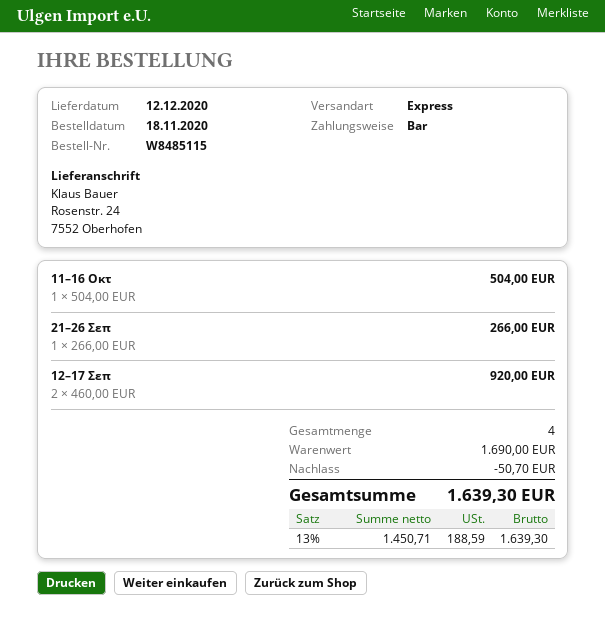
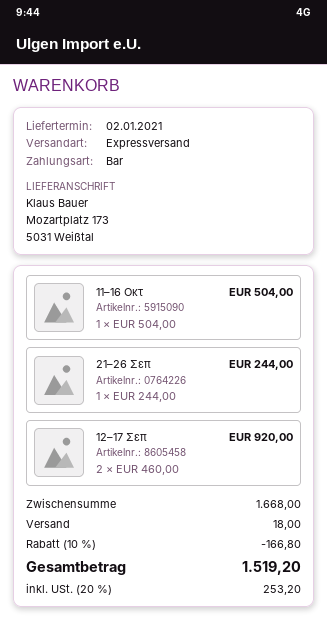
delivery date: 2020-12-12 -> 2021-01-02
ship to: Rosenstr. 24, 7552 Oberhofen -> Mozartplatz 173, 5031 Weißtal
21–26 Σεπ: 1 x 266.00 = 266.00 -> 1 x 244.00 = 244.00
subtotal: 1690.00 -> 1668.00
discount: 50.70 -> 166.80
shipping: none -> 18.00
tax: 13% = 188.59 -> 20% = 253.20
total: 1639.30 -> 1519.20

